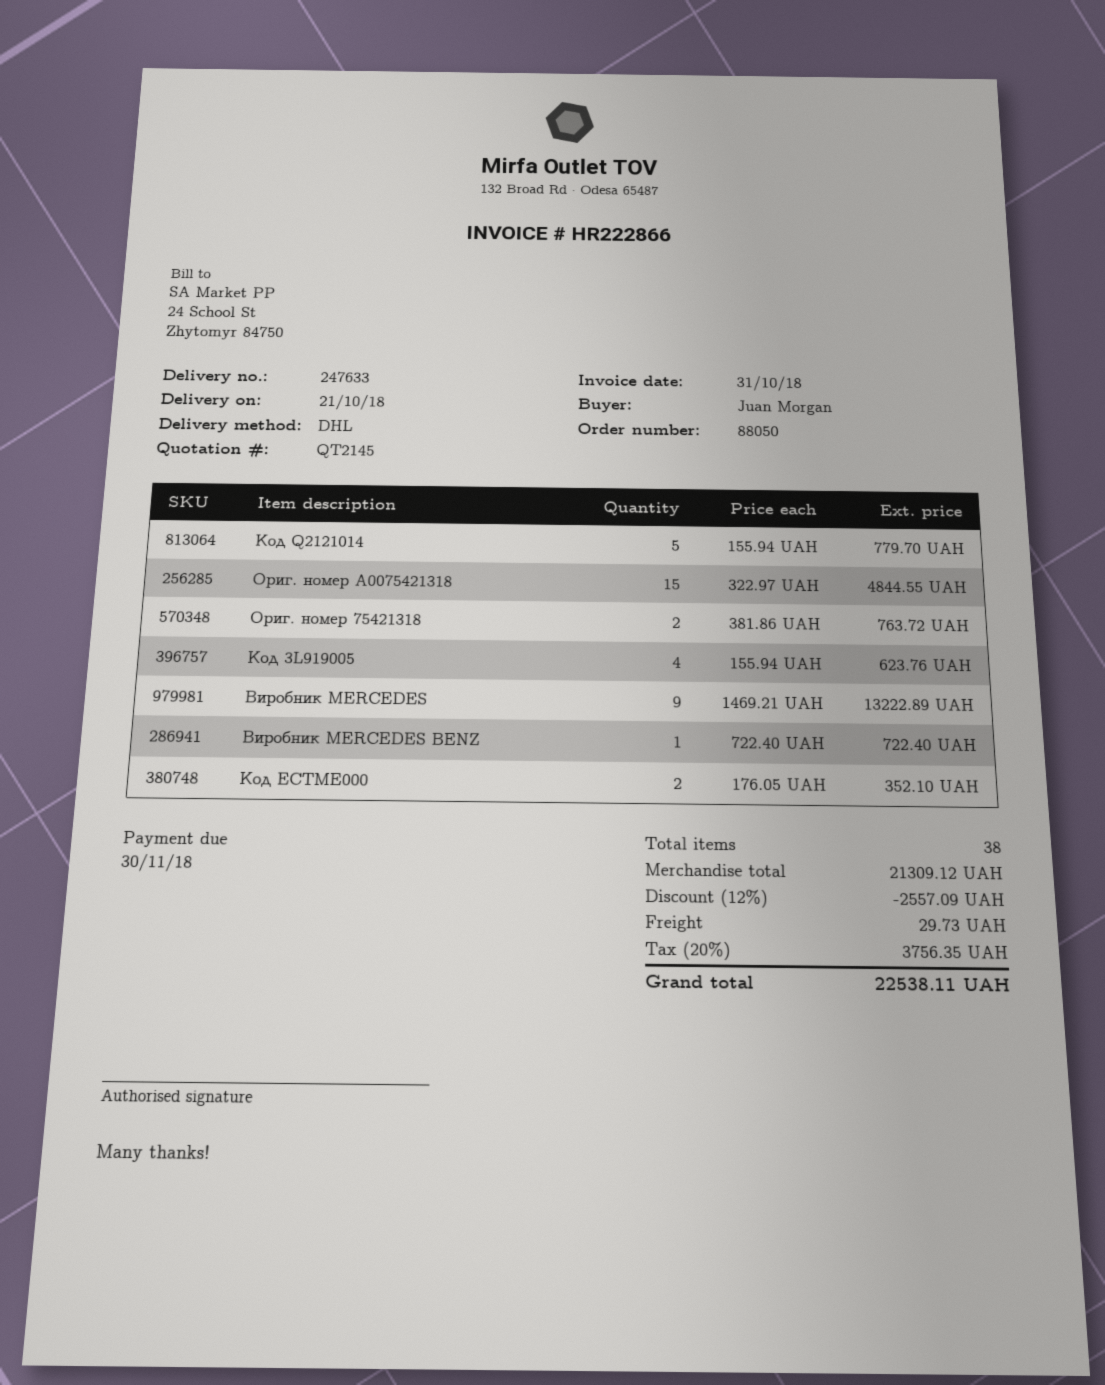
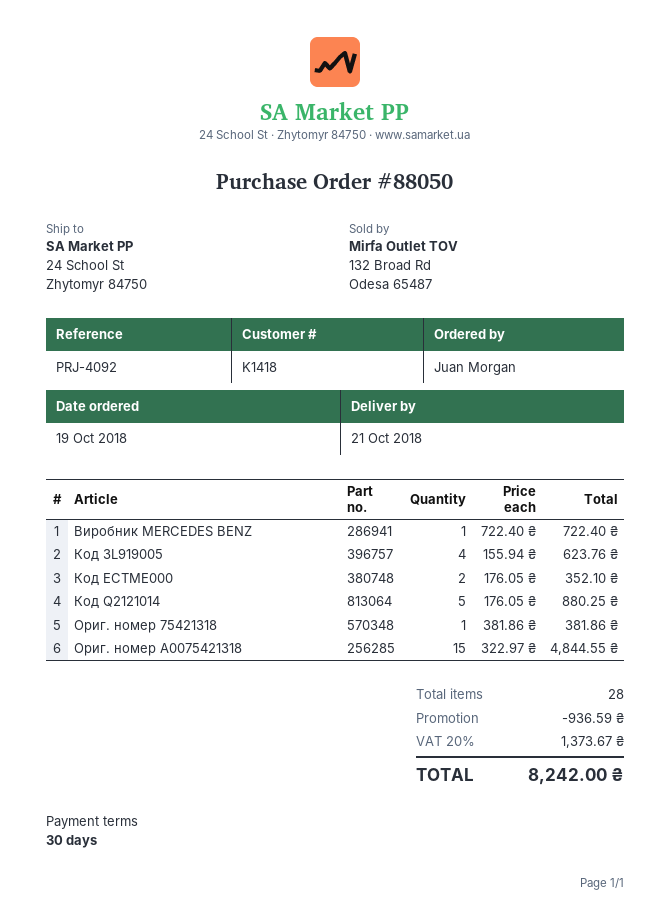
Код Q2121014: 5 x 155.94 = 779.70 -> 5 x 176.05 = 880.25
Ориг. номер 75421318: 2 x 381.86 = 763.72 -> 1 x 381.86 = 381.86
Виробник MERCEDES: 9 x 1469.21 = 13222.89 -> none
total quantity: 38 -> 28
discount: 2557.09 -> 936.59
shipping: 29.73 -> none
tax: 20% = 3756.35 -> 20% = 1373.67
total: 22538.11 -> 8242.00

